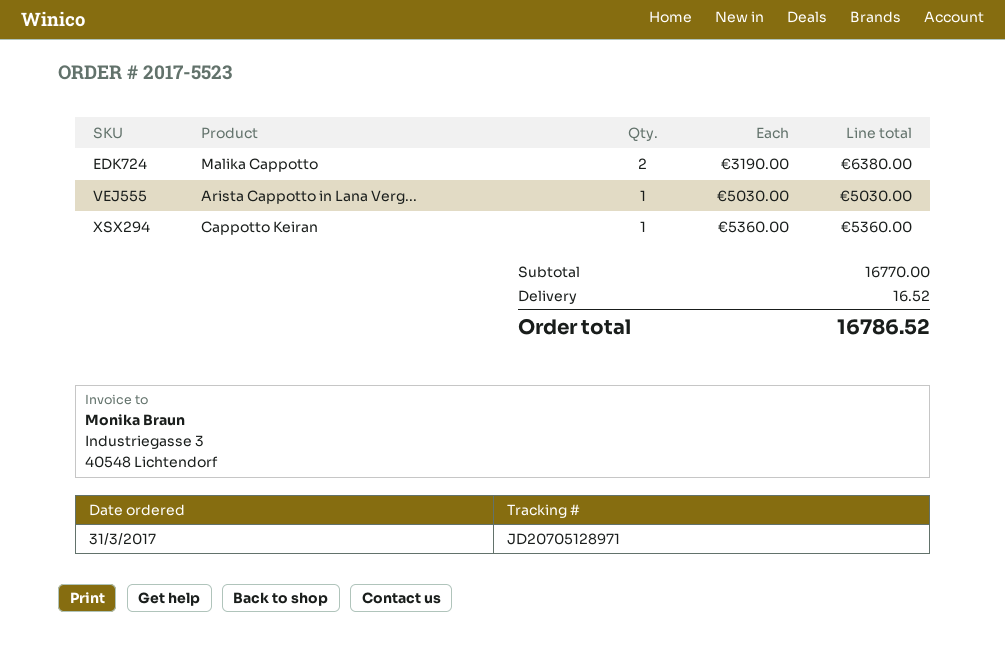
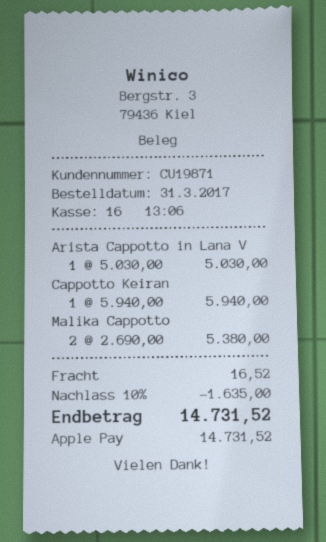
Malika Cappotto: 2 x 3190.00 = 6380.00 -> 2 x 2690.00 = 5380.00
Cappotto Keiran: 1 x 5360.00 = 5360.00 -> 1 x 5940.00 = 5940.00
discount: none -> 10% = 1635.00
total: 16786.52 -> 14731.52

